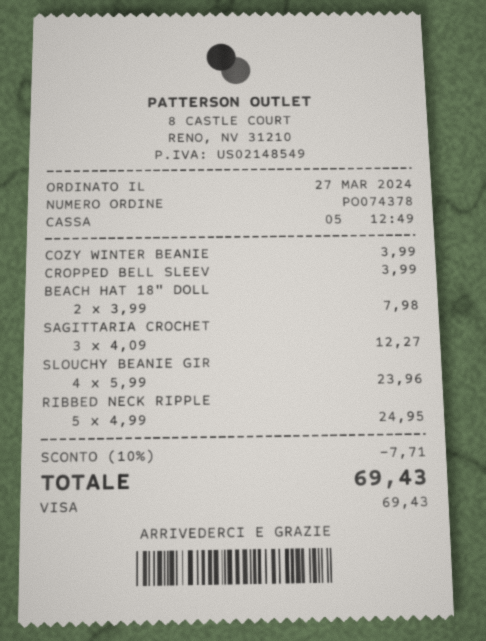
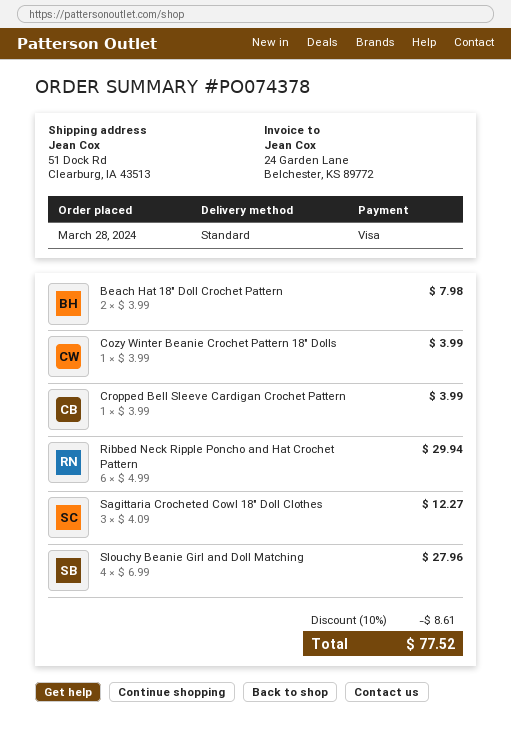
order date: 2024-03-27 -> 2024-03-28
SLOUCHY BEANIE GIR: 4 x 5.99 = 23.96 -> 4 x 6.99 = 27.96
RIBBED NECK RIPPLE: 5 x 4.99 = 24.95 -> 6 x 4.99 = 29.94
discount: 10% = 7.71 -> 10% = 8.61
total: 69.43 -> 77.52

